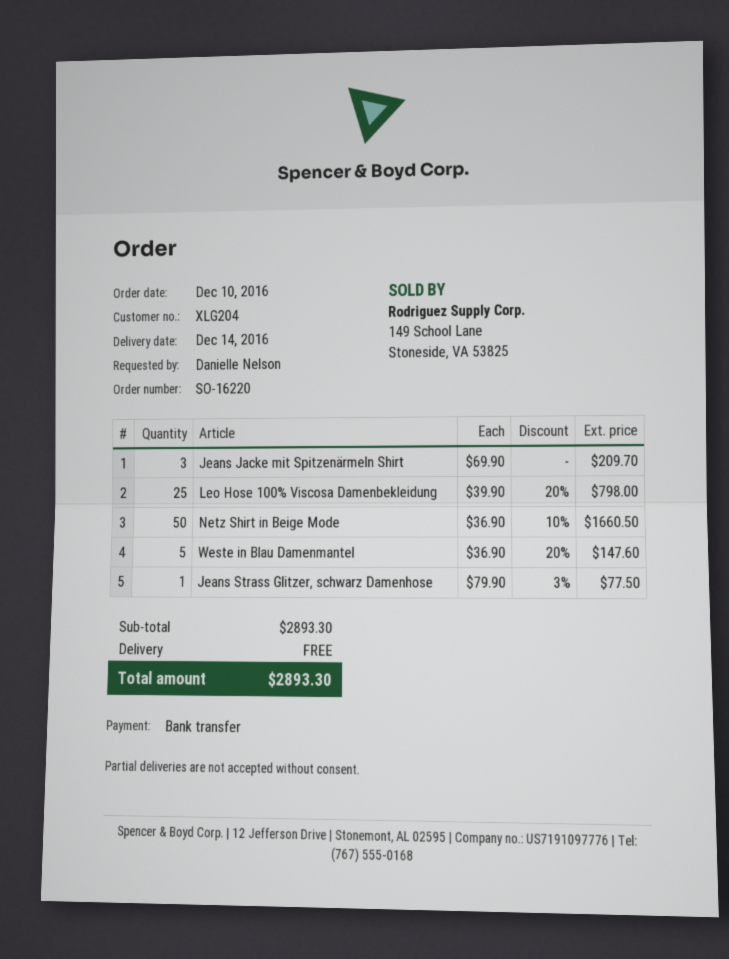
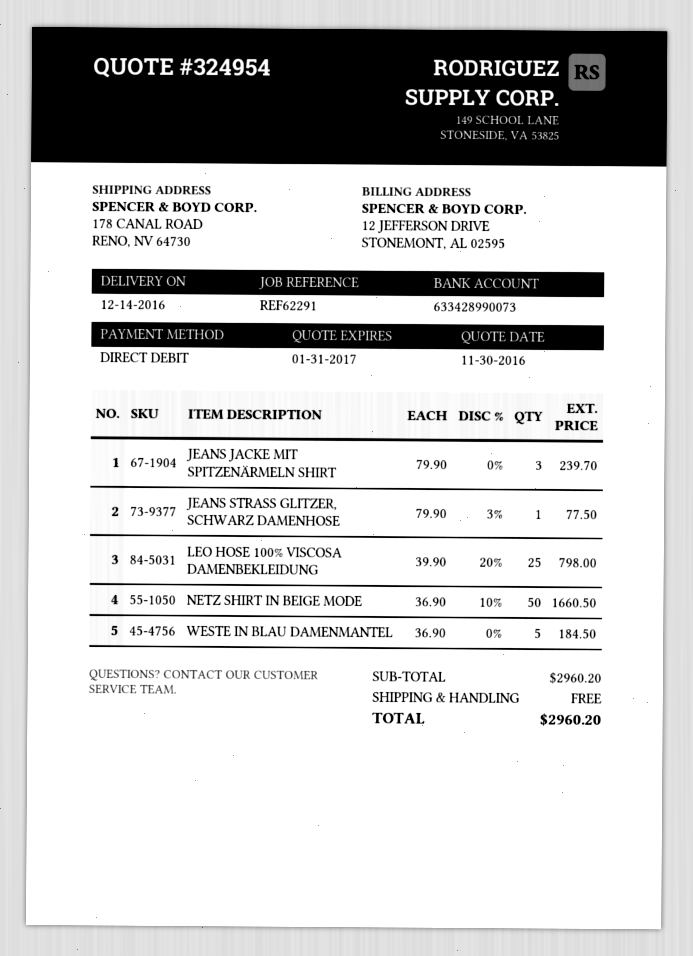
payment method: bank transfer -> direct debit
Jeans Jacke mit Spitzenärmeln Shirt: 3 x 69.90 = 209.70 -> 3 x 79.90 = 239.70
Weste in Blau Damenmantel: 5 x 36.90 - 20% = 147.60 -> 5 x 36.90 = 184.50
subtotal: 2893.30 -> 2960.20
total: 2893.30 -> 2960.20

